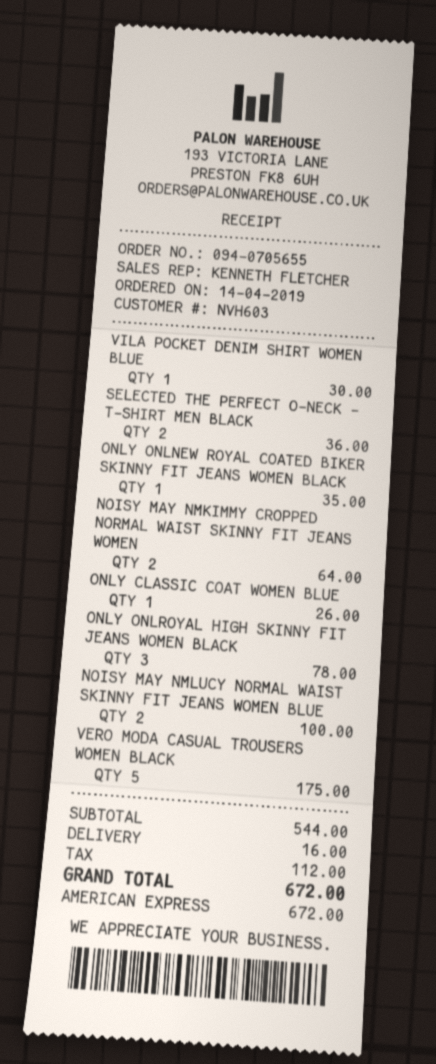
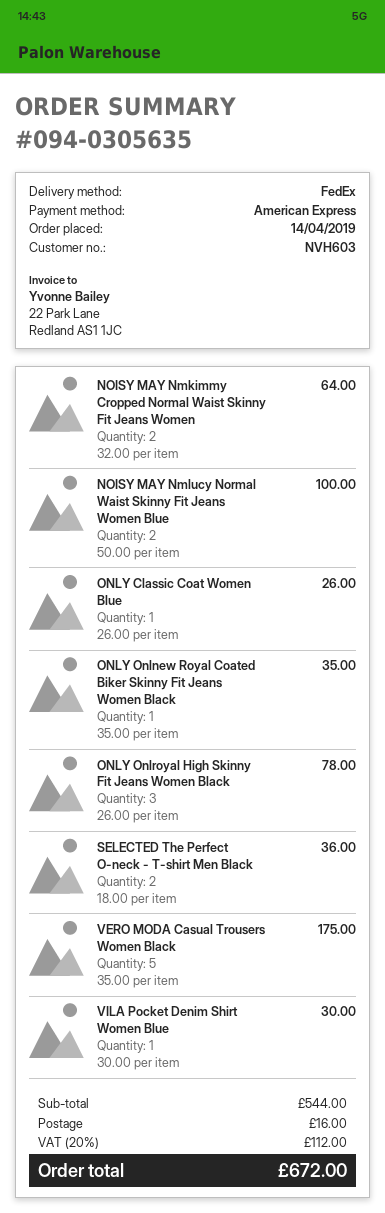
order number: 094-0705655 -> 094-0305635

